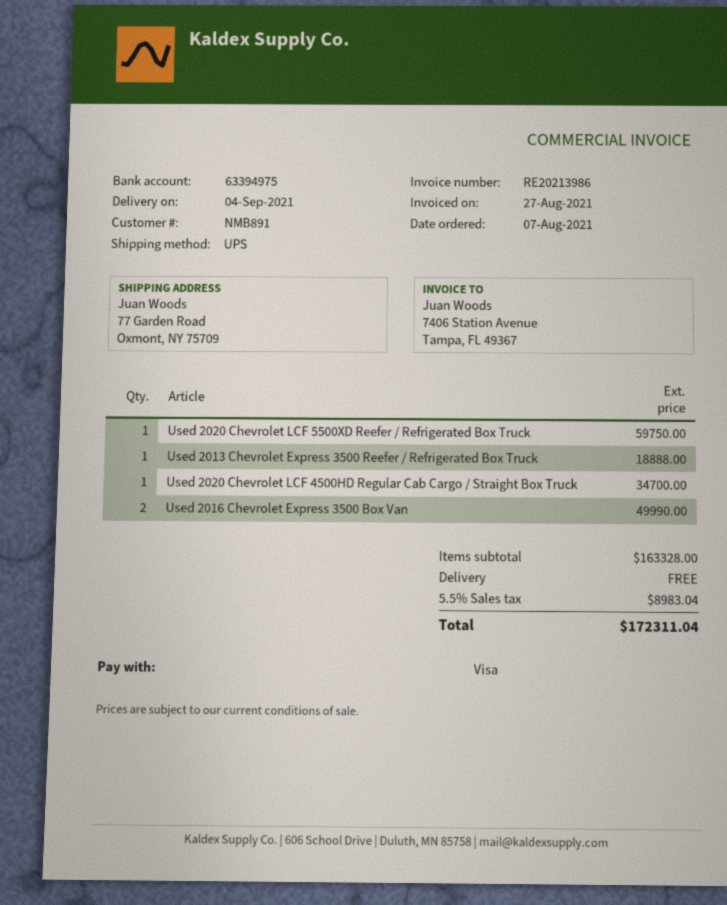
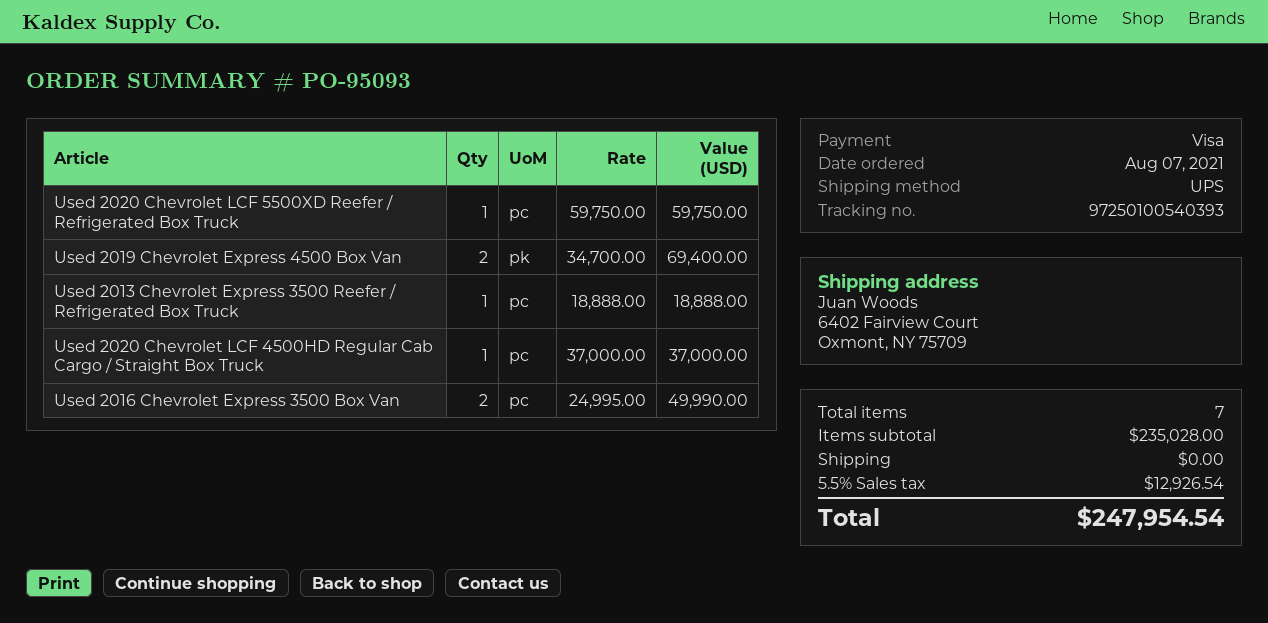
ship to: 77 Garden Road, Oxmont, NY 75709 -> 6402 Fairview Court, Oxmont, NY 75709
Used 2020 Chevrolet LCF 4500HD Regular Cab Cargo / Straight Box Truck: 1 for 34700.00 -> 1 for 37000.00
Used 2019 Chevrolet Express 4500 Box Van: none -> 2 for 69400.00
subtotal: 163328.00 -> 235028.00
tax: 5.5% = 8983.04 -> 5.5% = 12926.54
total: 172311.04 -> 247954.54

